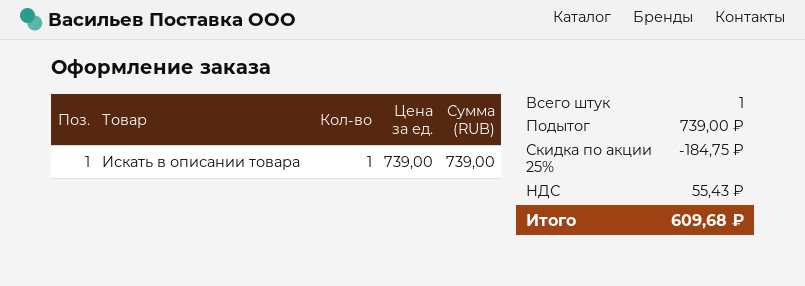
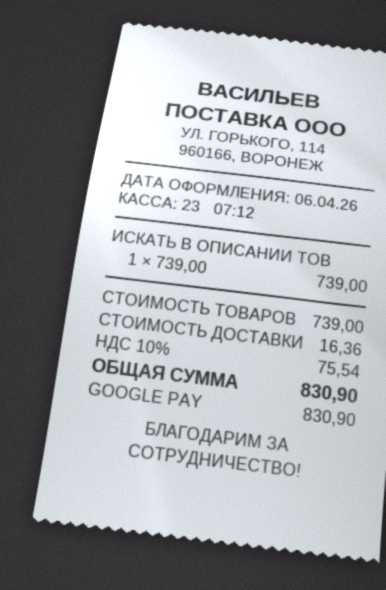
discount: 25% = 184.75 -> none
shipping: none -> 16.36
tax: 55.43 -> 75.54
total: 609.68 -> 830.90

